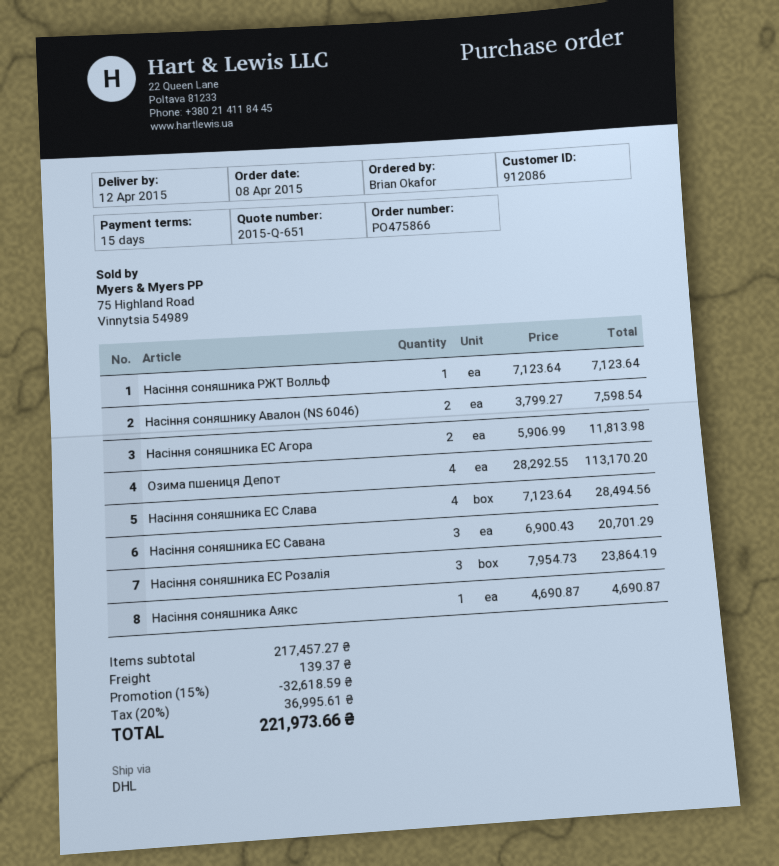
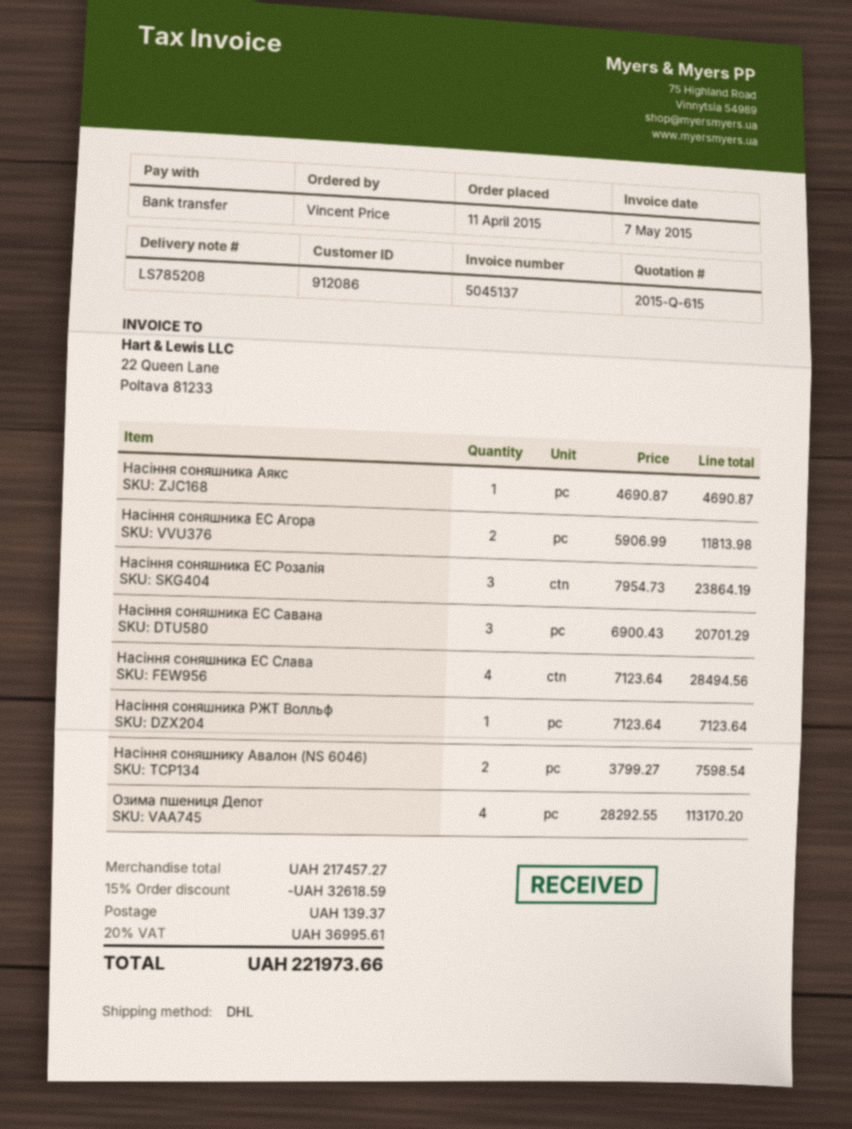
quote number: 2015-Q-651 -> 2015-Q-615
order date: 2015-04-08 -> 2015-04-11
ordered by: Brian Okafor -> Vincent Price

